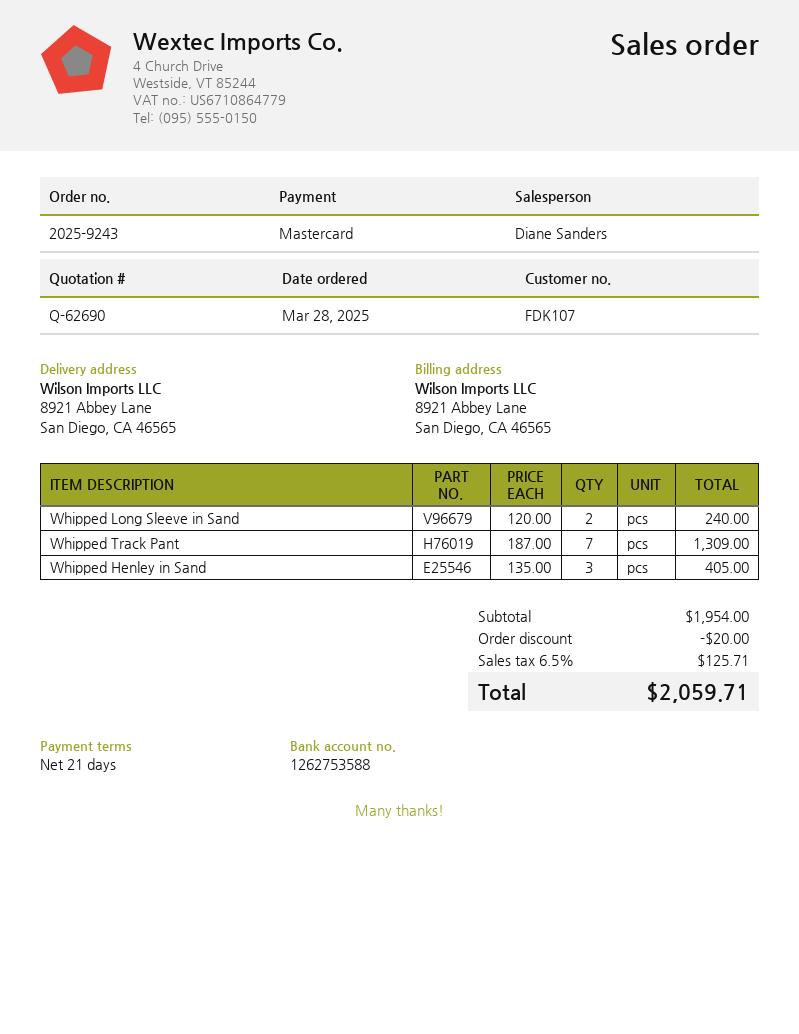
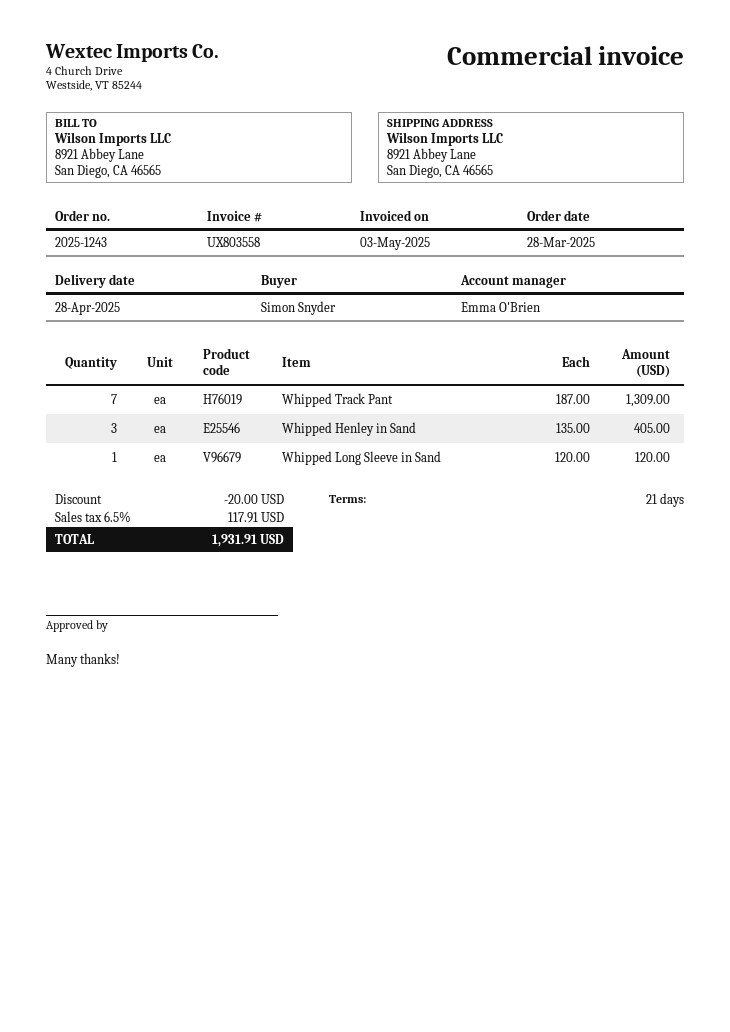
order number: 2025-9243 -> 2025-1243
sales rep: Diane Sanders -> Emma O'Brien
Whipped Long Sleeve in Sand: 2 x 120.00 = 240.00 -> 1 x 120.00 = 120.00
tax: 6.5% = 125.71 -> 6.5% = 117.91
total: 2059.71 -> 1931.91

